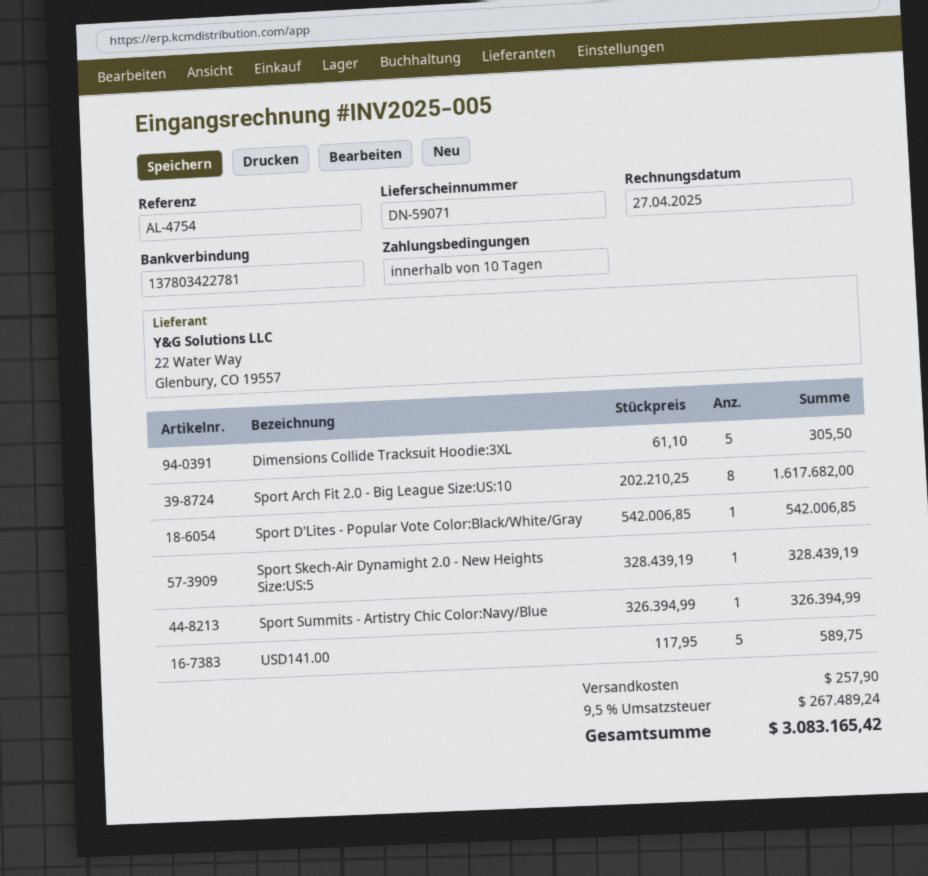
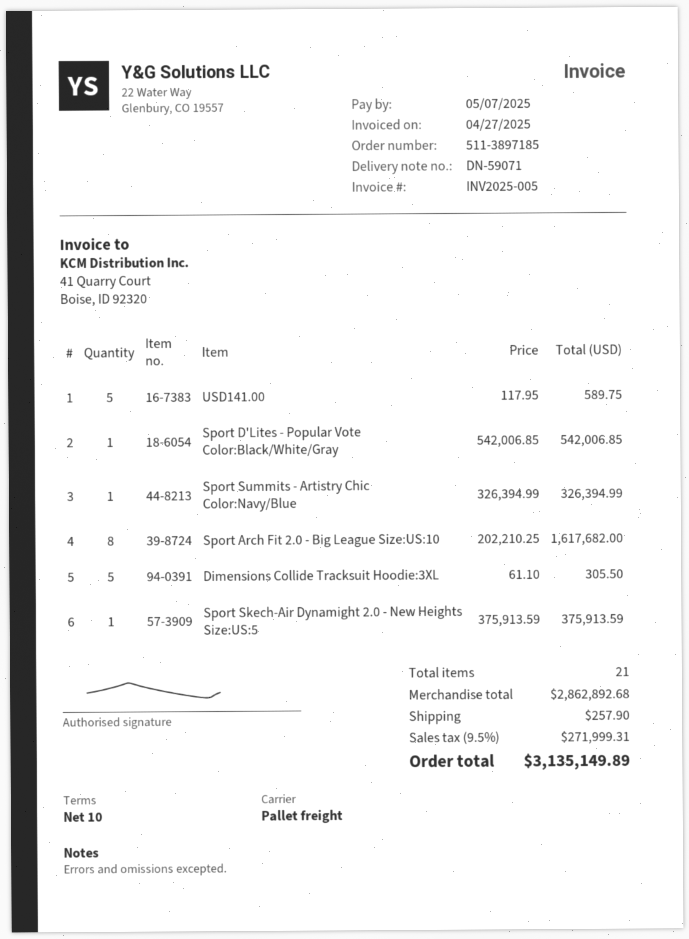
Sport Skech-Air Dynamight 2.0 - New Heights Size:US:5: 1 x 328439.19 = 328439.19 -> 1 x 375913.59 = 375913.59
tax: 9.5% = 267489.24 -> 9.5% = 271999.31
total: 3083165.42 -> 3135149.89

